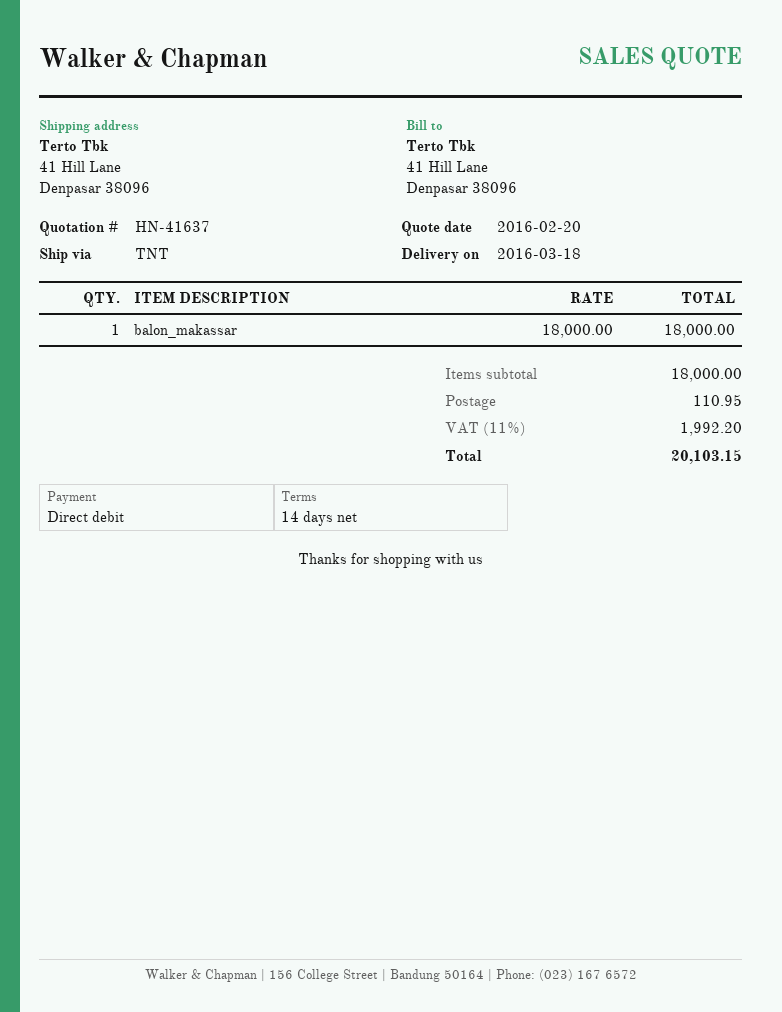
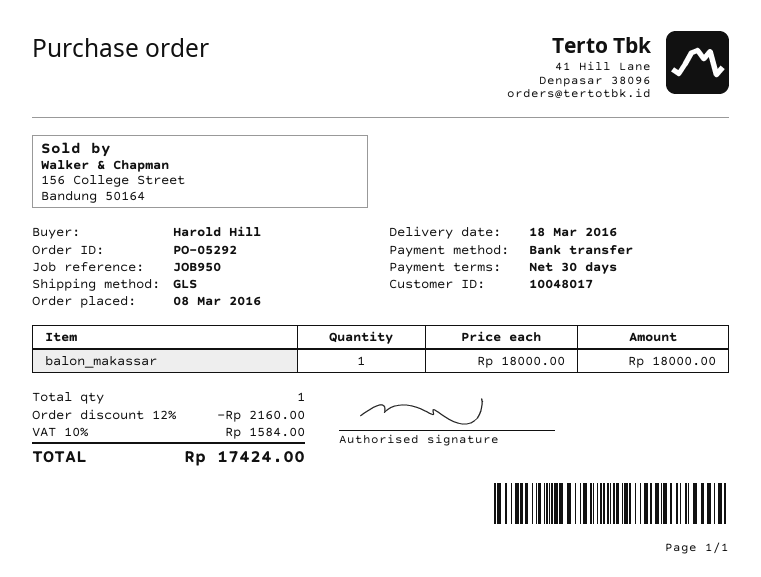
payment terms: 14 days -> 30 days
payment method: direct debit -> bank transfer
shipping method: TNT -> GLS
discount: none -> 12% = 2160.00
shipping: 110.95 -> none
tax: 11% = 1992.20 -> 10% = 1584.00
total: 20103.15 -> 17424.00

